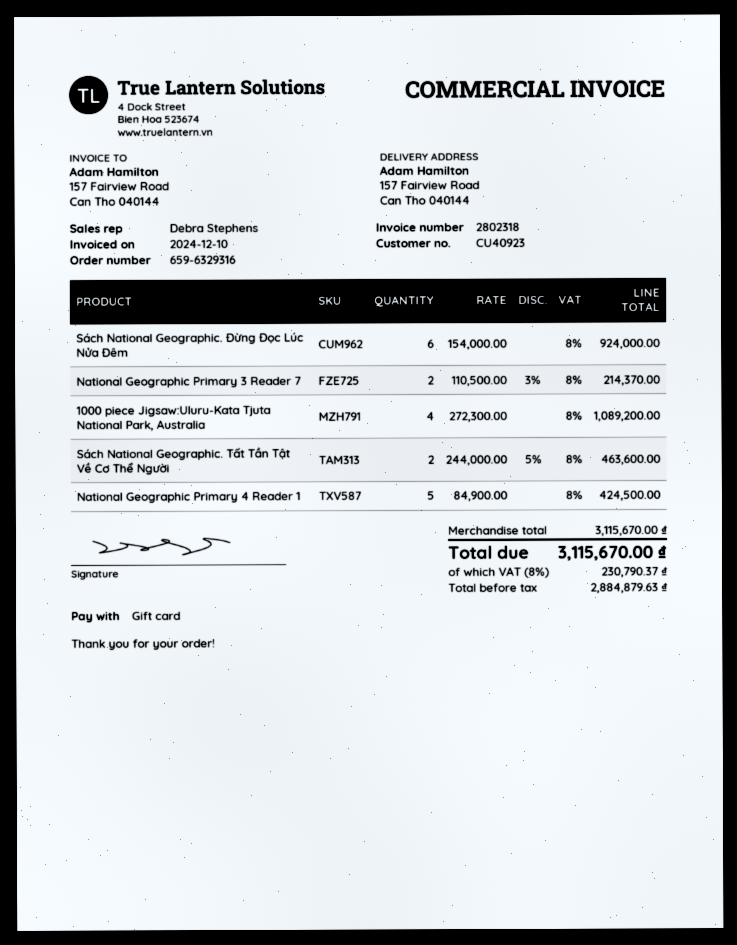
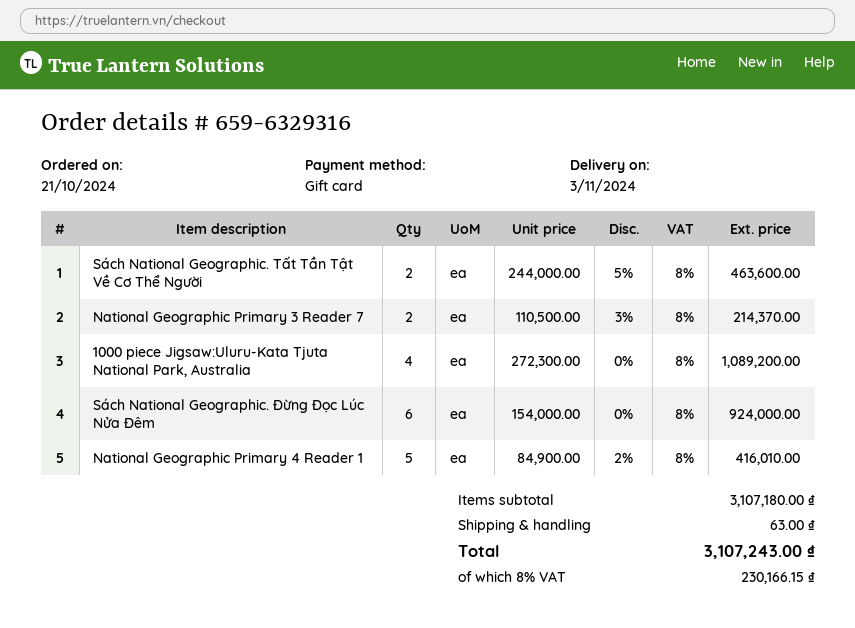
National Geographic Primary 4 Reader 1: 5 x 84900.00 = 424500.00 -> 5 x 84900.00 - 2% = 416010.00
subtotal: 3115670.00 -> 3107180.00
shipping: none -> 63.00
tax: 8% = 230790.37 -> 8% = 230166.15
total: 3115670.00 -> 3107243.00

